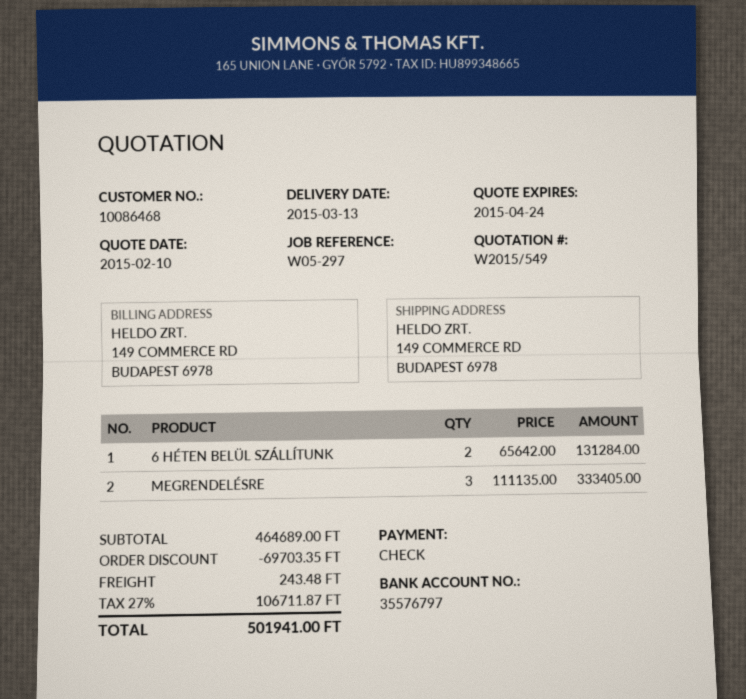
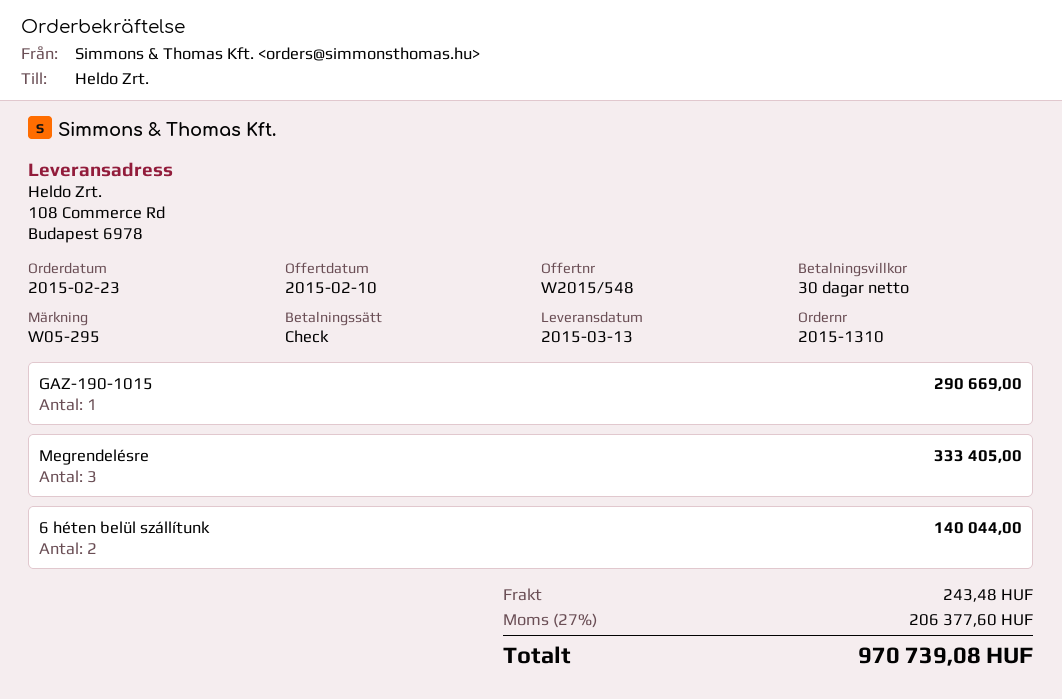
quote number: W2015/549 -> W2015/548
reference: W05-297 -> W05-295
ship to: 149 COMMERCE RD, BUDAPEST 6978 -> 108 Commerce Rd, Budapest 6978
6 HÉTEN BELÜL SZÁLLÍTUNK: 2 for 131284.00 -> 2 for 140044.00
GAZ-190-1015: none -> 1 for 290669.00
discount: 69703.35 -> none
tax: 27% = 106711.87 -> 27% = 206377.60
total: 501941.00 -> 970739.08

